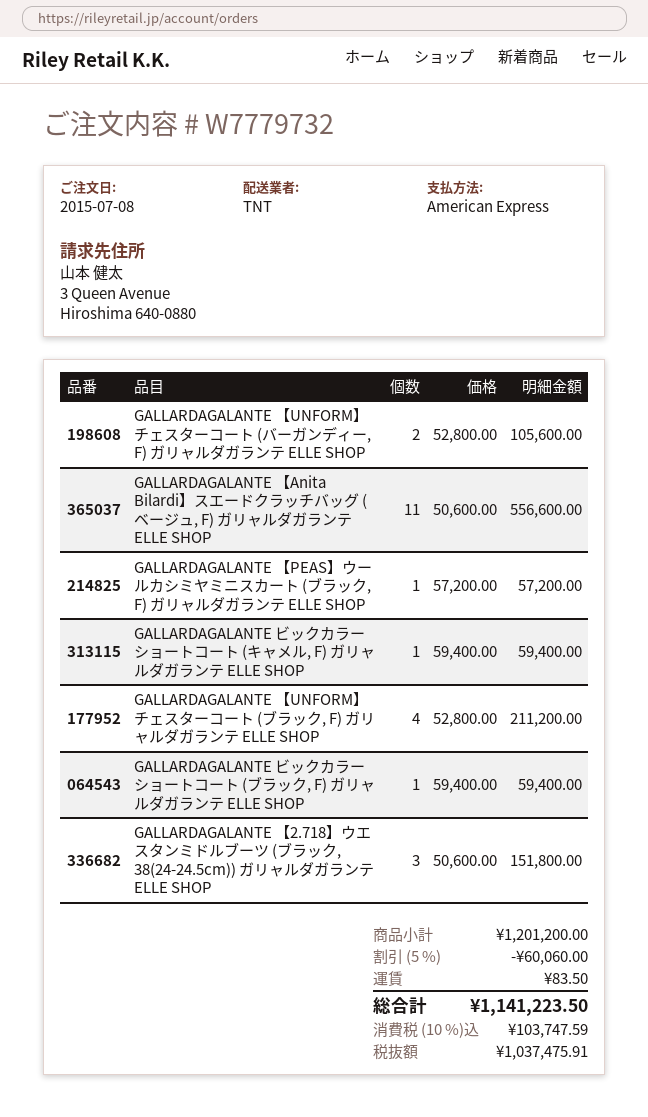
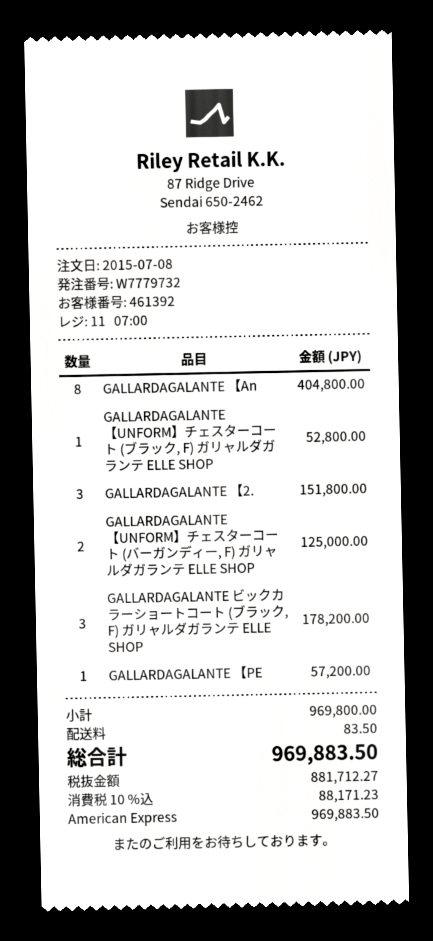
GALLARDAGALANTE 【UNFORM】チェスターコート (バーガンディー, F) ガリャルダガランテ ELLE SHOP: 2 for 105600.00 -> 2 for 125000.00
GALLARDAGALANTE 【Anita Bilardi】スエードクラッチバッグ (ベージュ, F) ガリャルダガランテ ELLE SHOP: 11 for 556600.00 -> 8 for 404800.00
GALLARDAGALANTE ビックカラーショートコート (キャメル, F) ガリャルダガランテ ELLE SHOP: 1 for 59400.00 -> none
GALLARDAGALANTE 【UNFORM】チェスターコート (ブラック, F) ガリャルダガランテ ELLE SHOP: 4 for 211200.00 -> 1 for 52800.00
GALLARDAGALANTE ビックカラーショートコート (ブラック, F) ガリャルダガランテ ELLE SHOP: 1 for 59400.00 -> 3 for 178200.00
subtotal: 1201200.00 -> 969800.00
discount: 5% = 60060.00 -> none
net: 1037475.91 -> 881712.27
tax: 10% = 103747.59 -> 10% = 88171.23
total: 1141223.50 -> 969883.50

